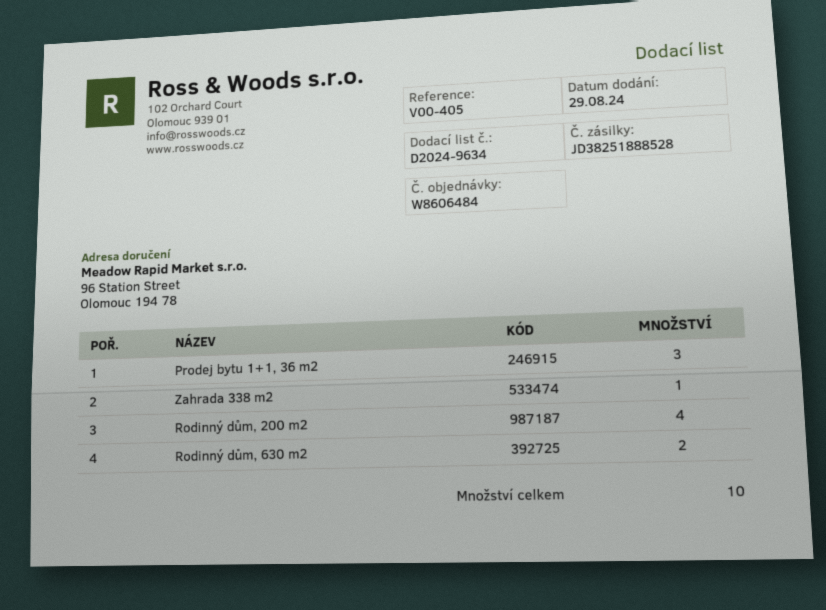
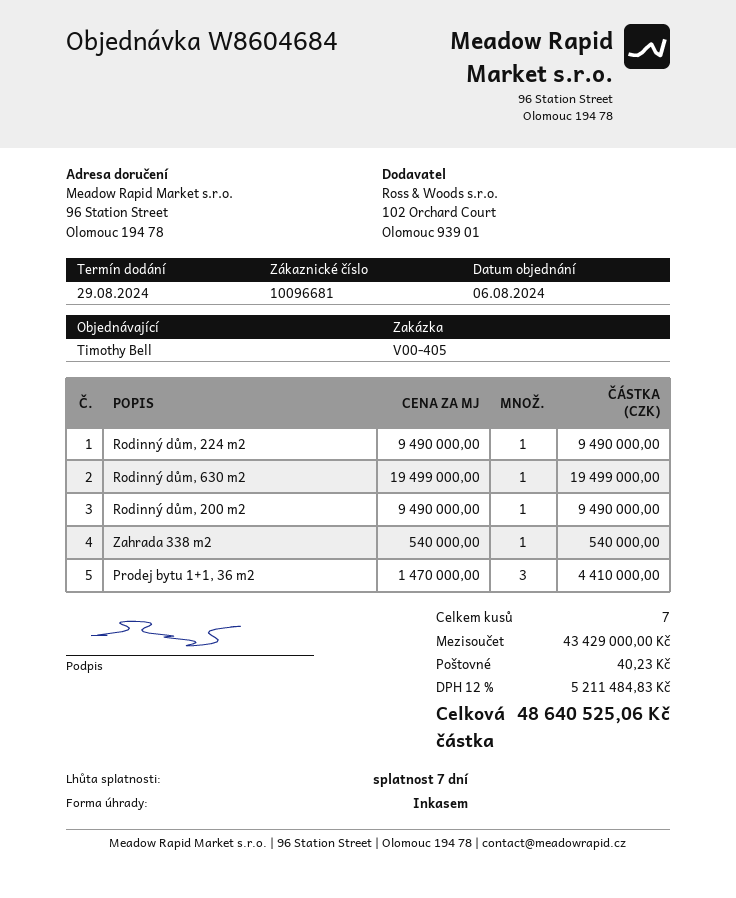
order number: W8606484 -> W8604684
Rodinný dům, 200 m2: 4 -> 1
Rodinný dům, 630 m2: 2 -> 1
Rodinný dům, 224 m2: none -> 1
total quantity: 10 -> 7

